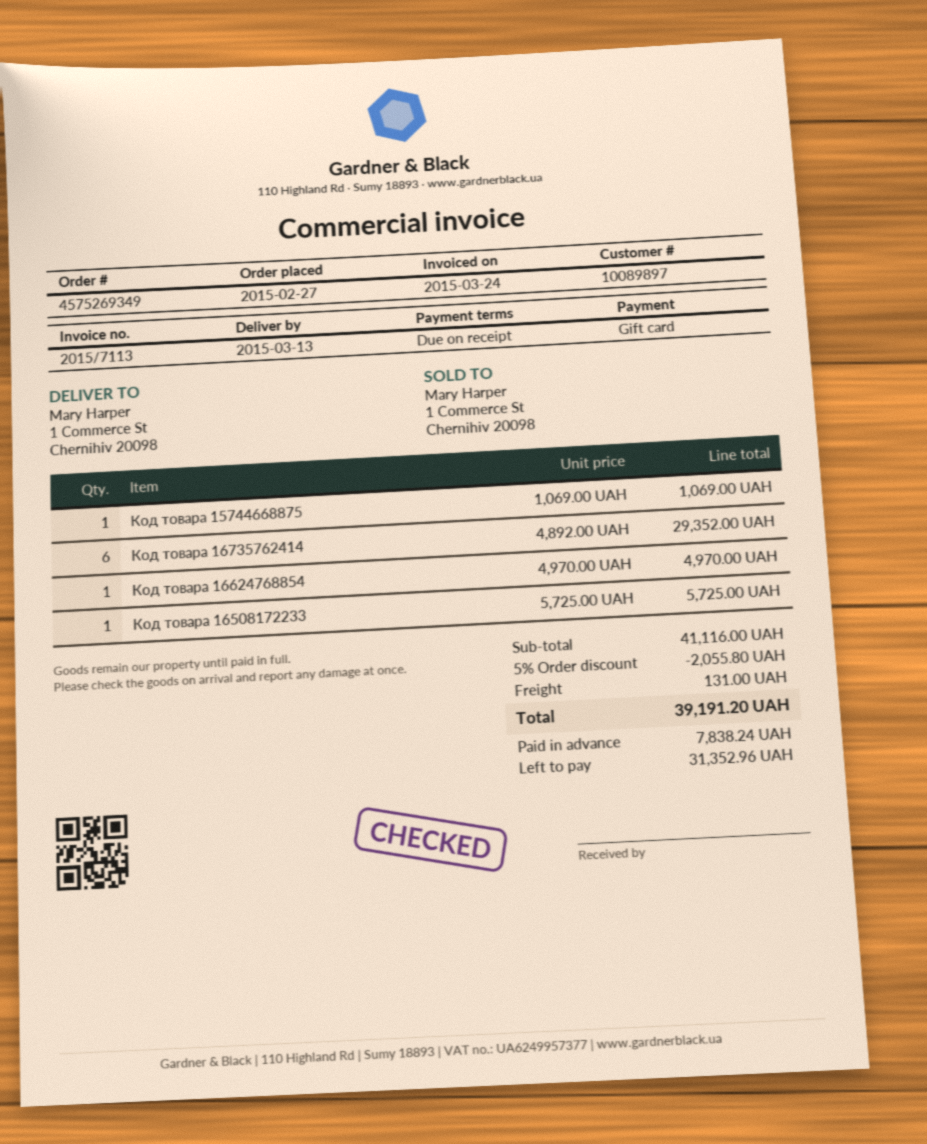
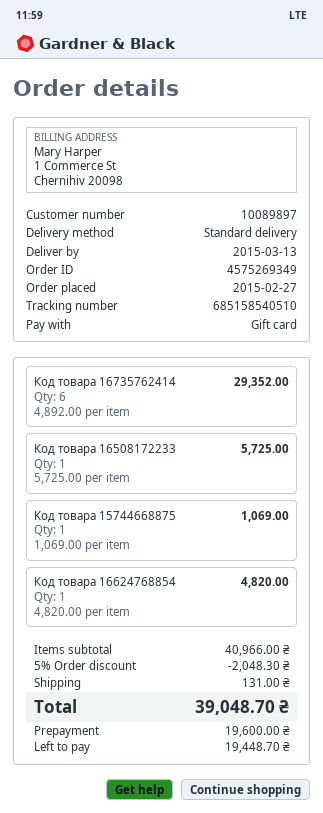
Код товара 16624768854: 1 x 4970.00 = 4970.00 -> 1 x 4820.00 = 4820.00
subtotal: 41116.00 -> 40966.00
discount: 5% = 2055.80 -> 5% = 2048.30
total: 39191.20 -> 39048.70
deposit: 7838.24 -> 19600.00
balance: 31352.96 -> 19448.70

